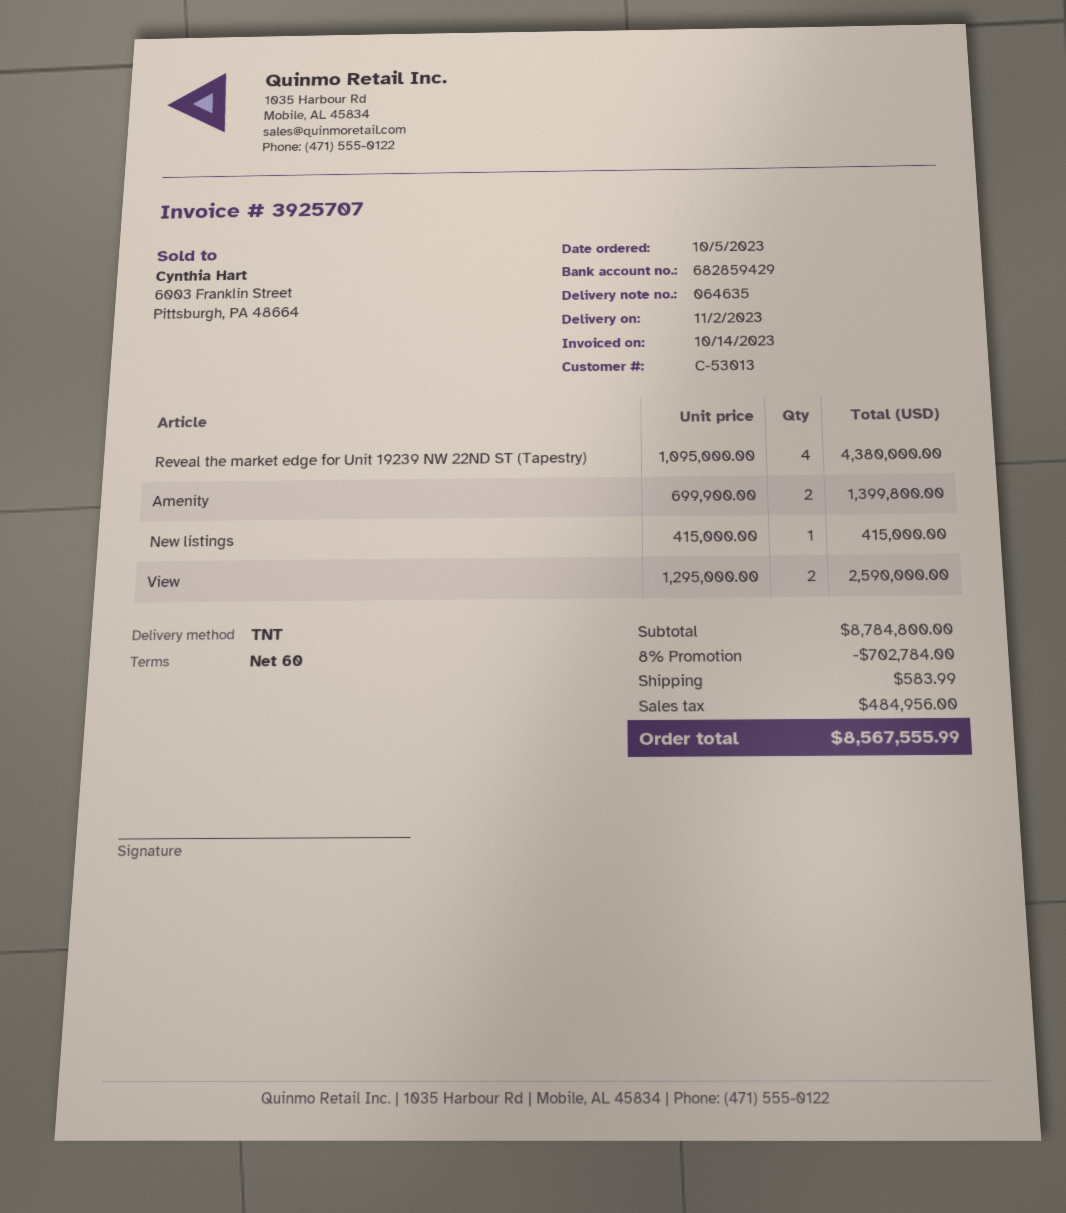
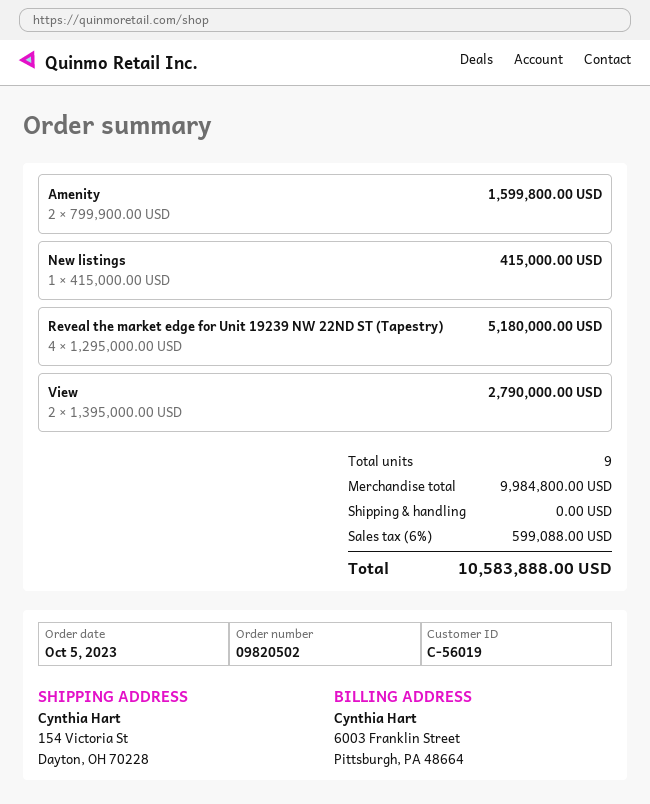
customer number: C-53013 -> C-56019
Reveal the market edge for Unit 19239 NW 22ND ST (Tapestry): 4 x 1095000.00 = 4380000.00 -> 4 x 1295000.00 = 5180000.00
Amenity: 2 x 699900.00 = 1399800.00 -> 2 x 799900.00 = 1599800.00
View: 2 x 1295000.00 = 2590000.00 -> 2 x 1395000.00 = 2790000.00
subtotal: 8784800.00 -> 9984800.00
discount: 8% = 702784.00 -> none
shipping: 583.99 -> 0.00
tax: 484956.00 -> 599088.00
total: 8567555.99 -> 10583888.00

